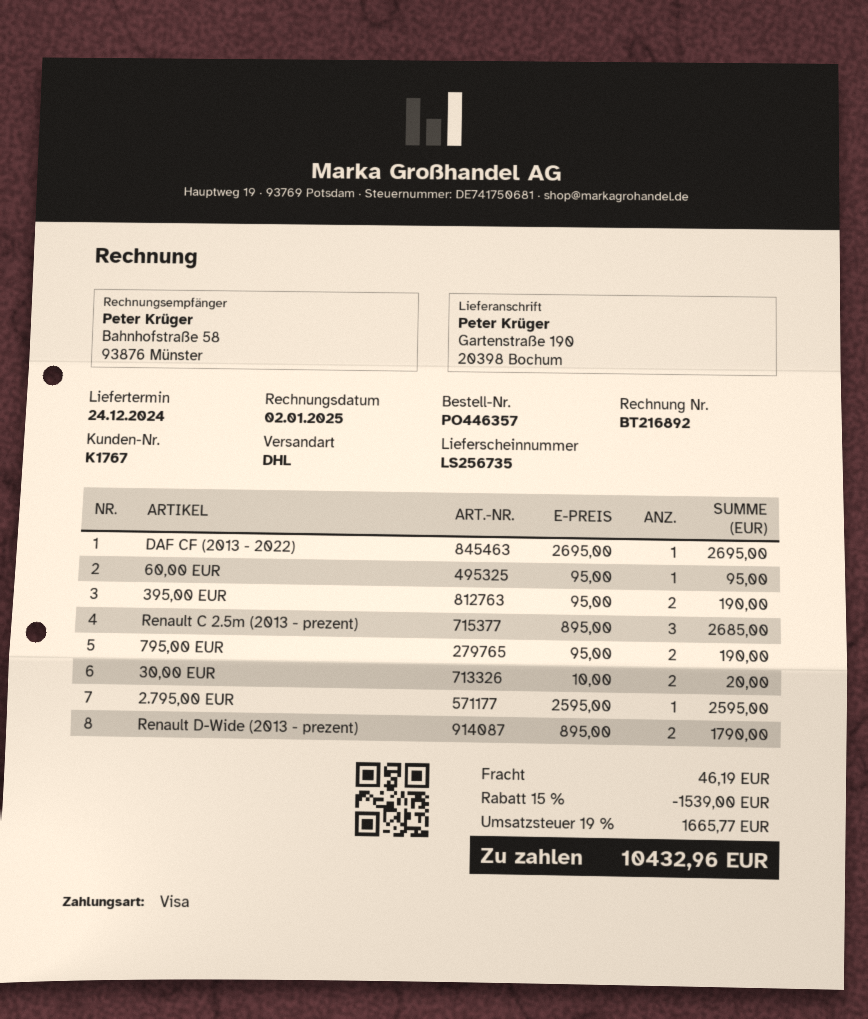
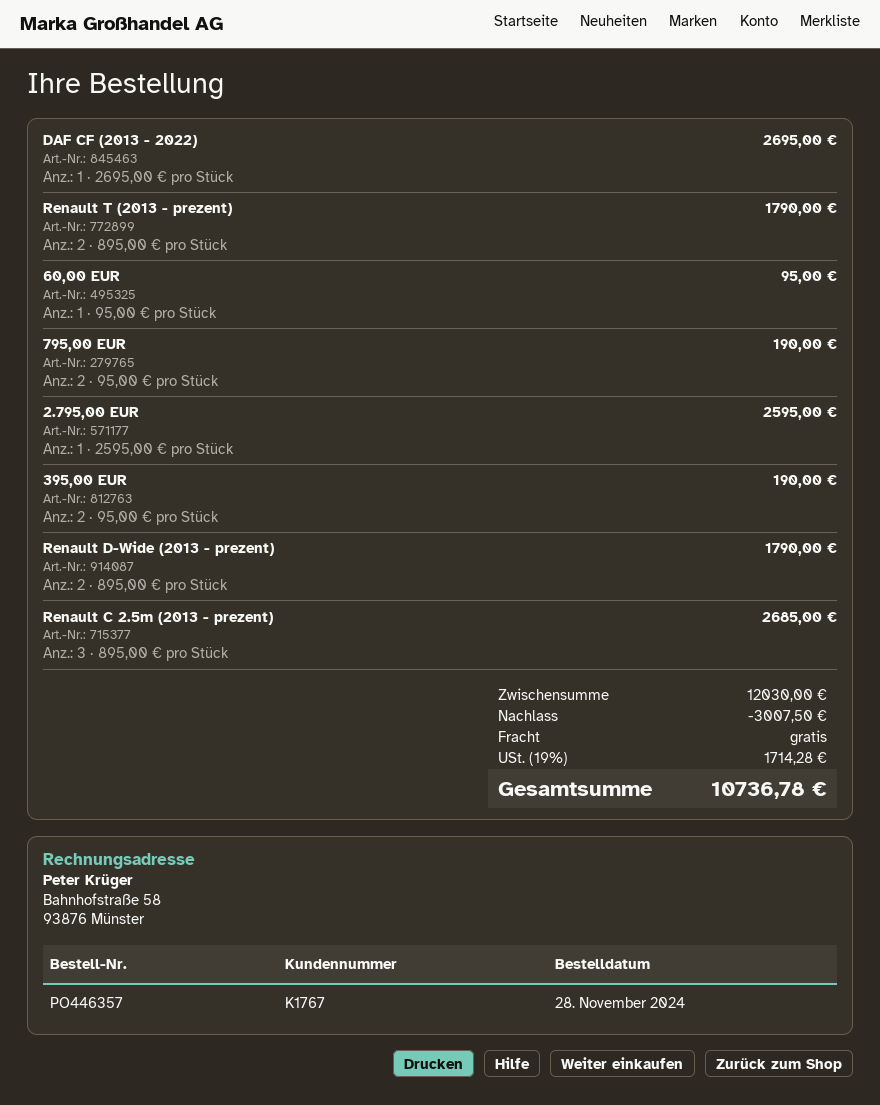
30,00 EUR: 2 x 10.00 = 20.00 -> none
Renault T (2013 - prezent): none -> 2 x 895.00 = 1790.00
discount: 1539.00 -> 3007.50
shipping: 46.19 -> 0.00
tax: 19% = 1665.77 -> 19% = 1714.28
total: 10432.96 -> 10736.78

